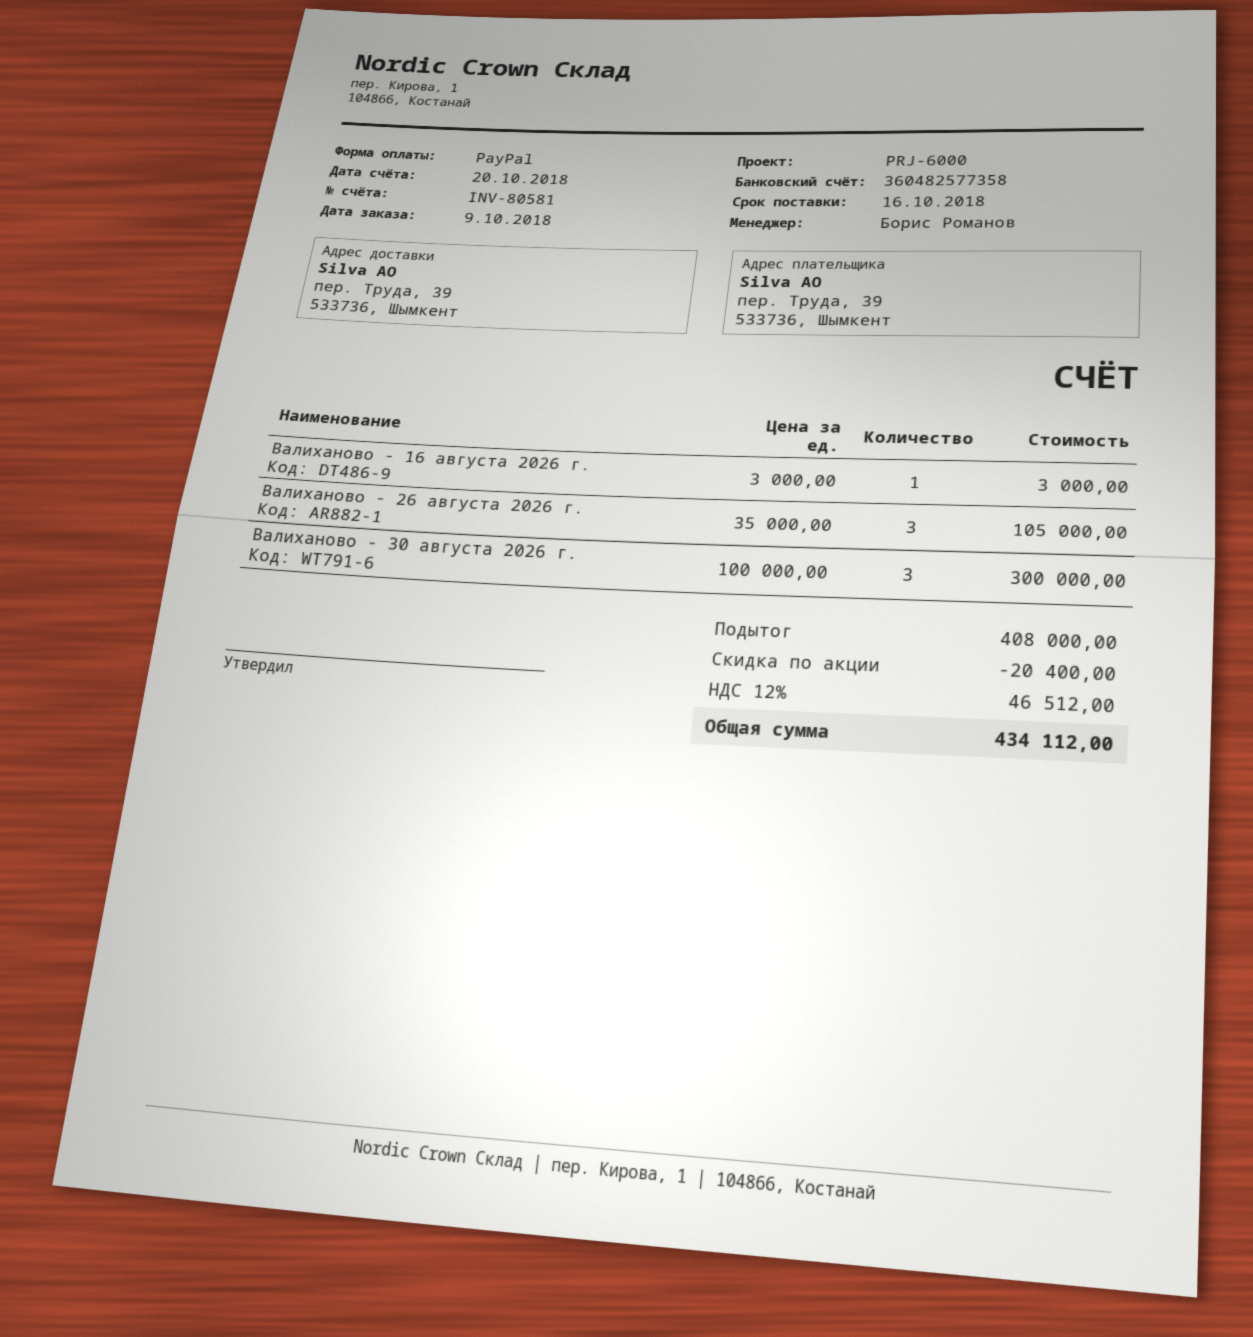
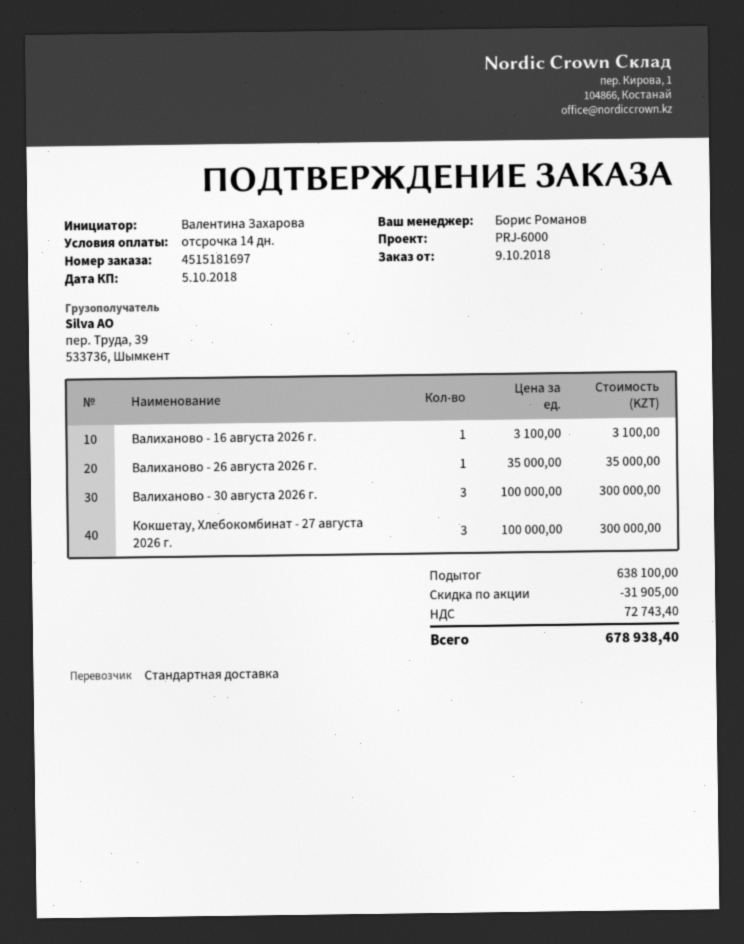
Валиханово - 16 августа 2026 г.: 1 x 3000.00 = 3000.00 -> 1 x 3100.00 = 3100.00
Валиханово - 26 августа 2026 г.: 3 x 35000.00 = 105000.00 -> 1 x 35000.00 = 35000.00
Кокшетау, Хлебокомбинат - 27 августа 2026 г.: none -> 3 x 100000.00 = 300000.00
subtotal: 408000.00 -> 638100.00
discount: 20400.00 -> 31905.00
tax: 46512.00 -> 72743.40
total: 434112.00 -> 678938.40

